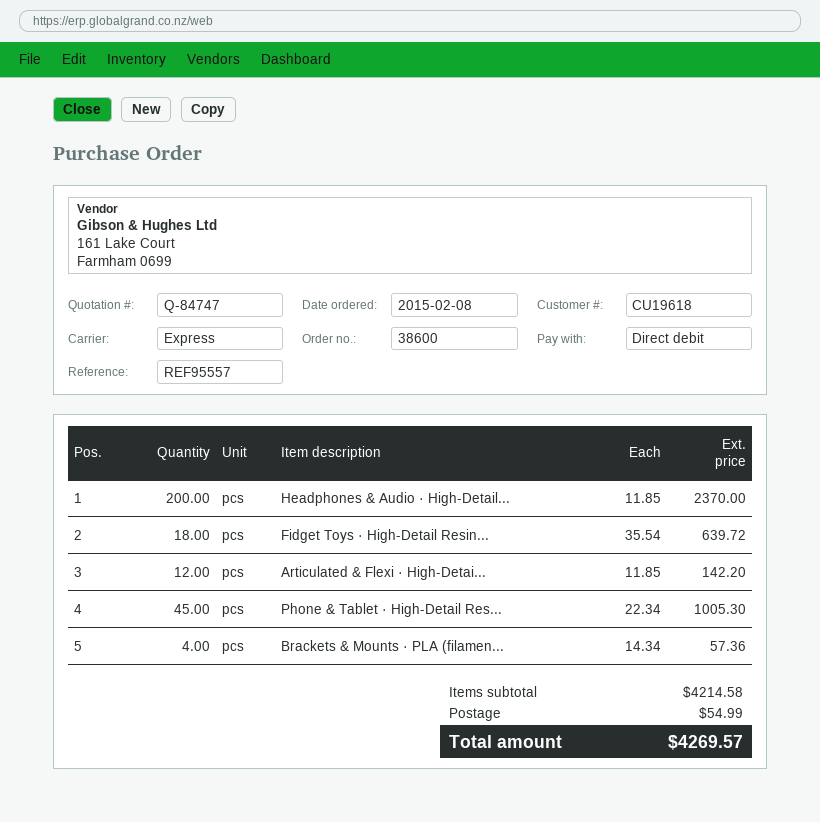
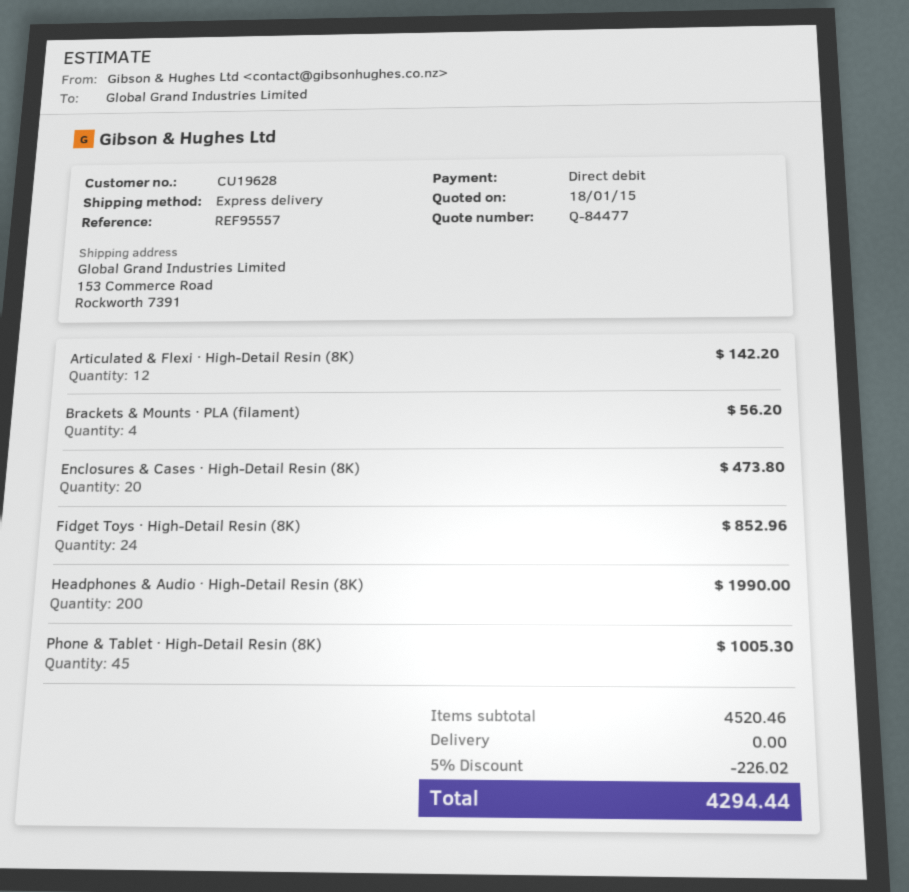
quote number: Q-84747 -> Q-84477
customer number: CU19618 -> CU19628
Headphones & Audio · High-Detail...: 200 for 2370.00 -> 200 for 1990.00
Fidget Toys · High-Detail Resin...: 18 for 639.72 -> 24 for 852.96
Brackets & Mounts · PLA (filamen...: 4 for 57.36 -> 4 for 56.20
Enclosures & Cases · High-Detail Resin (8K): none -> 20 for 473.80
subtotal: 4214.58 -> 4520.46
discount: none -> 5% = 226.02
shipping: 54.99 -> 0.00
total: 4269.57 -> 4294.44

